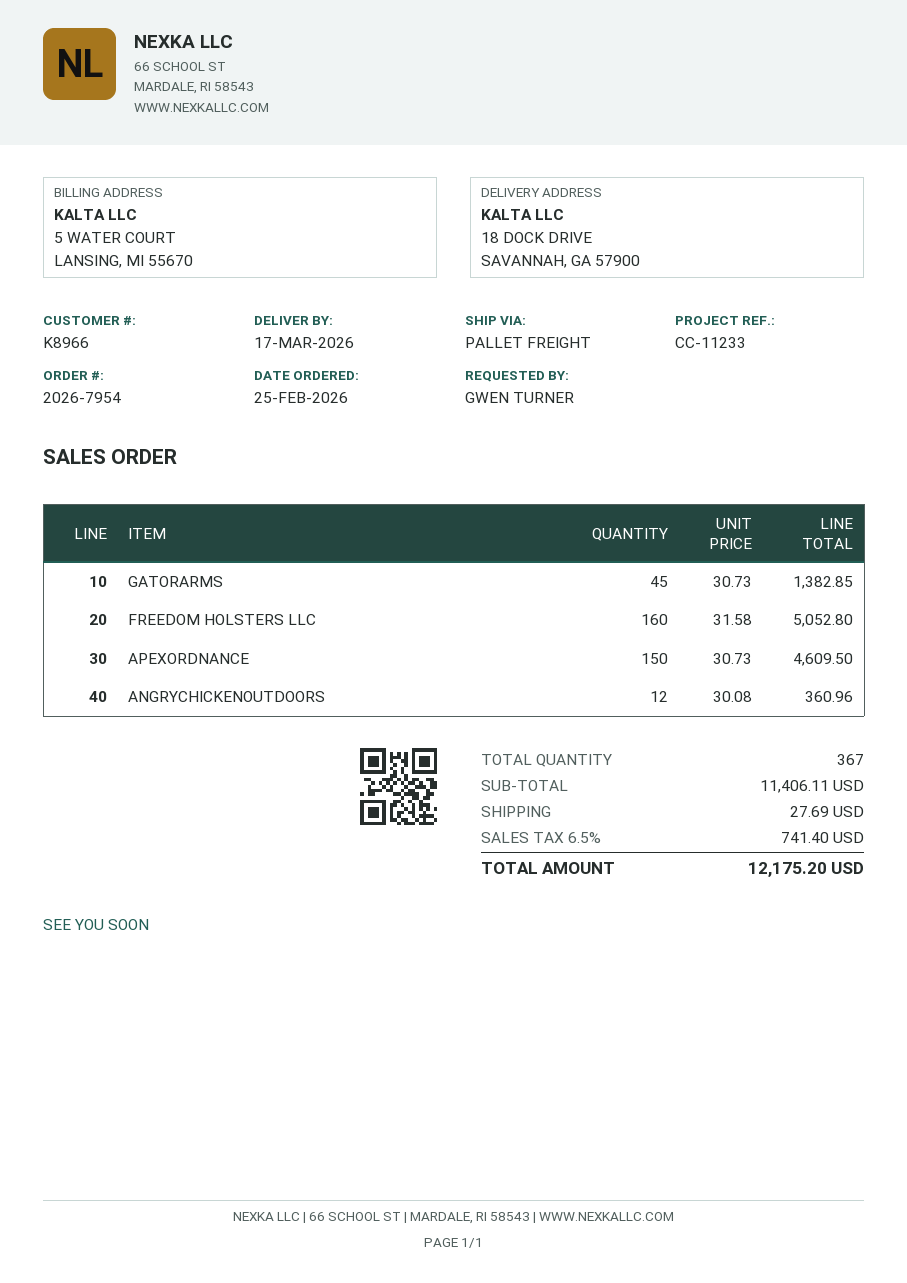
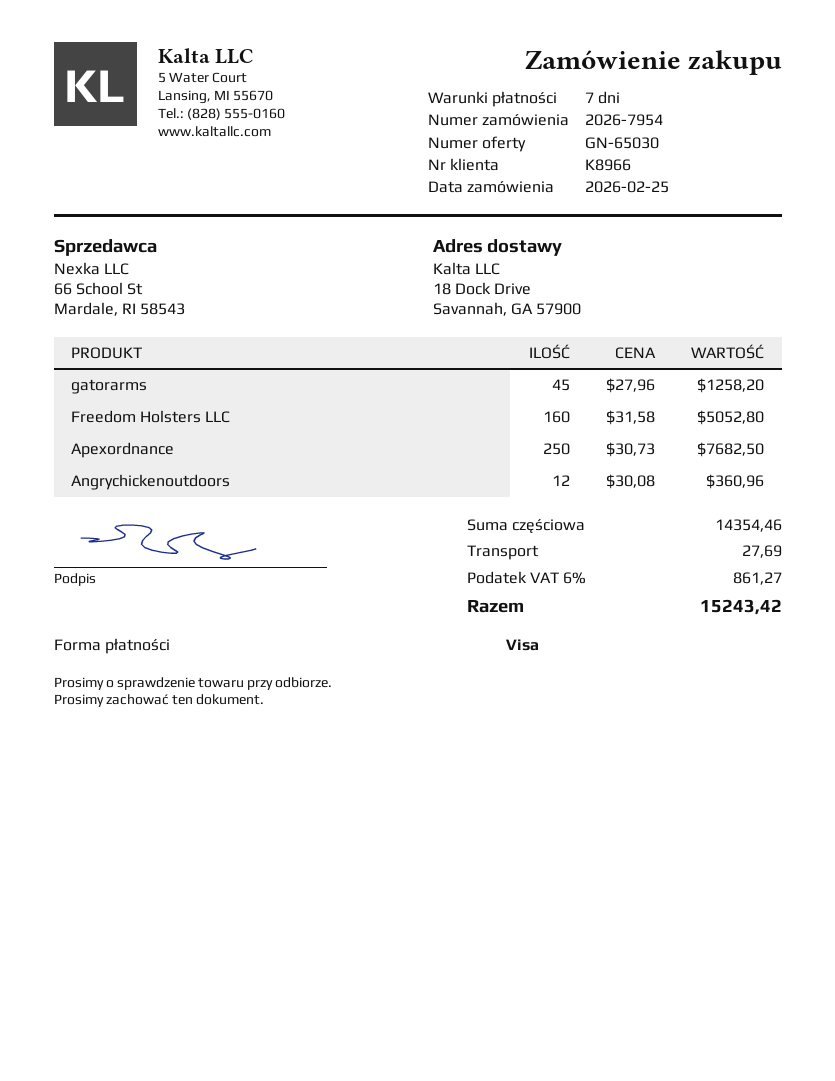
GATORARMS: 45 x 30.73 = 1382.85 -> 45 x 27.96 = 1258.20
APEXORDNANCE: 150 x 30.73 = 4609.50 -> 250 x 30.73 = 7682.50
subtotal: 11406.11 -> 14354.46
tax: 6.5% = 741.40 -> 6% = 861.27
total: 12175.20 -> 15243.42

